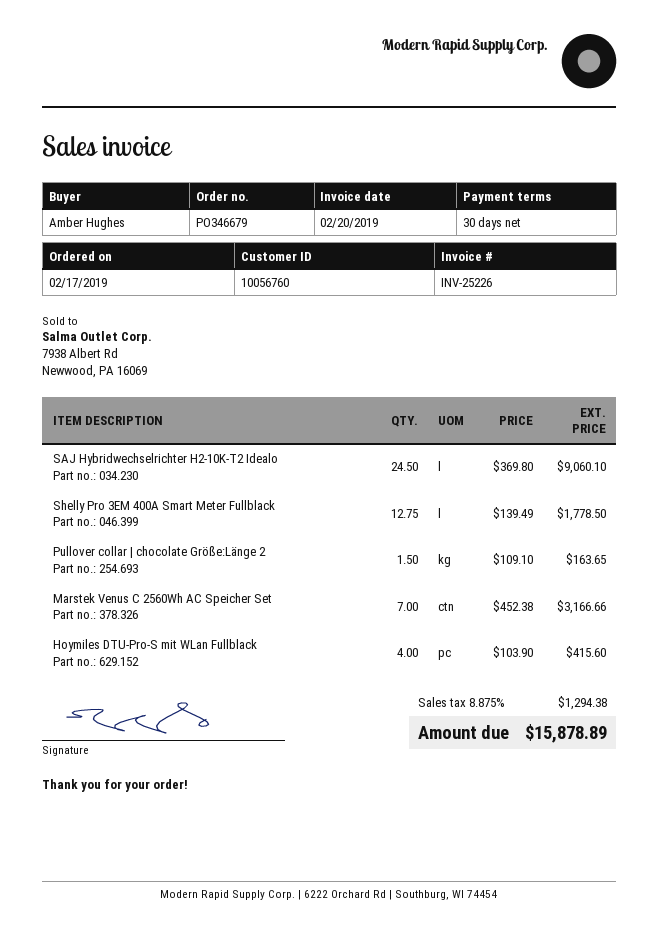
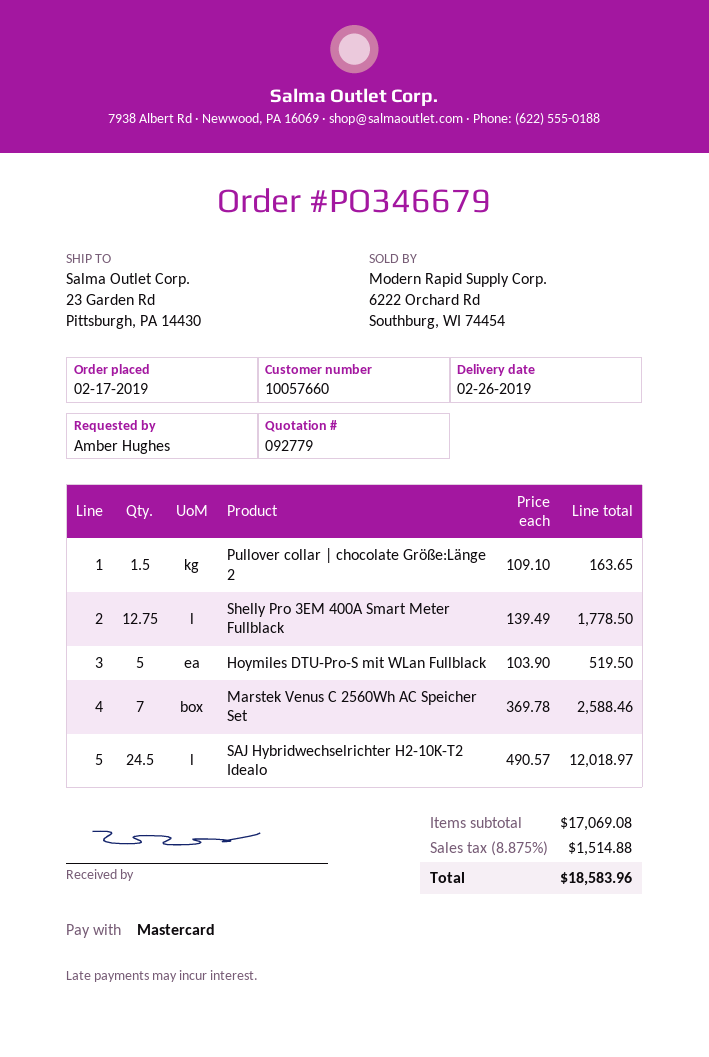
customer number: 10056760 -> 10057660
SAJ Hybridwechselrichter H2-10K-T2 Idealo: 24.5 x 369.80 = 9060.10 -> 24.5 x 490.57 = 12018.97
Marstek Venus C 2560Wh AC Speicher Set: 7 x 452.38 = 3166.66 -> 7 x 369.78 = 2588.46
Hoymiles DTU-Pro-S mit WLan Fullblack: 4 x 103.90 = 415.60 -> 5 x 103.90 = 519.50
tax: 8.875% = 1294.38 -> 8.875% = 1514.88
total: 15878.89 -> 18583.96

